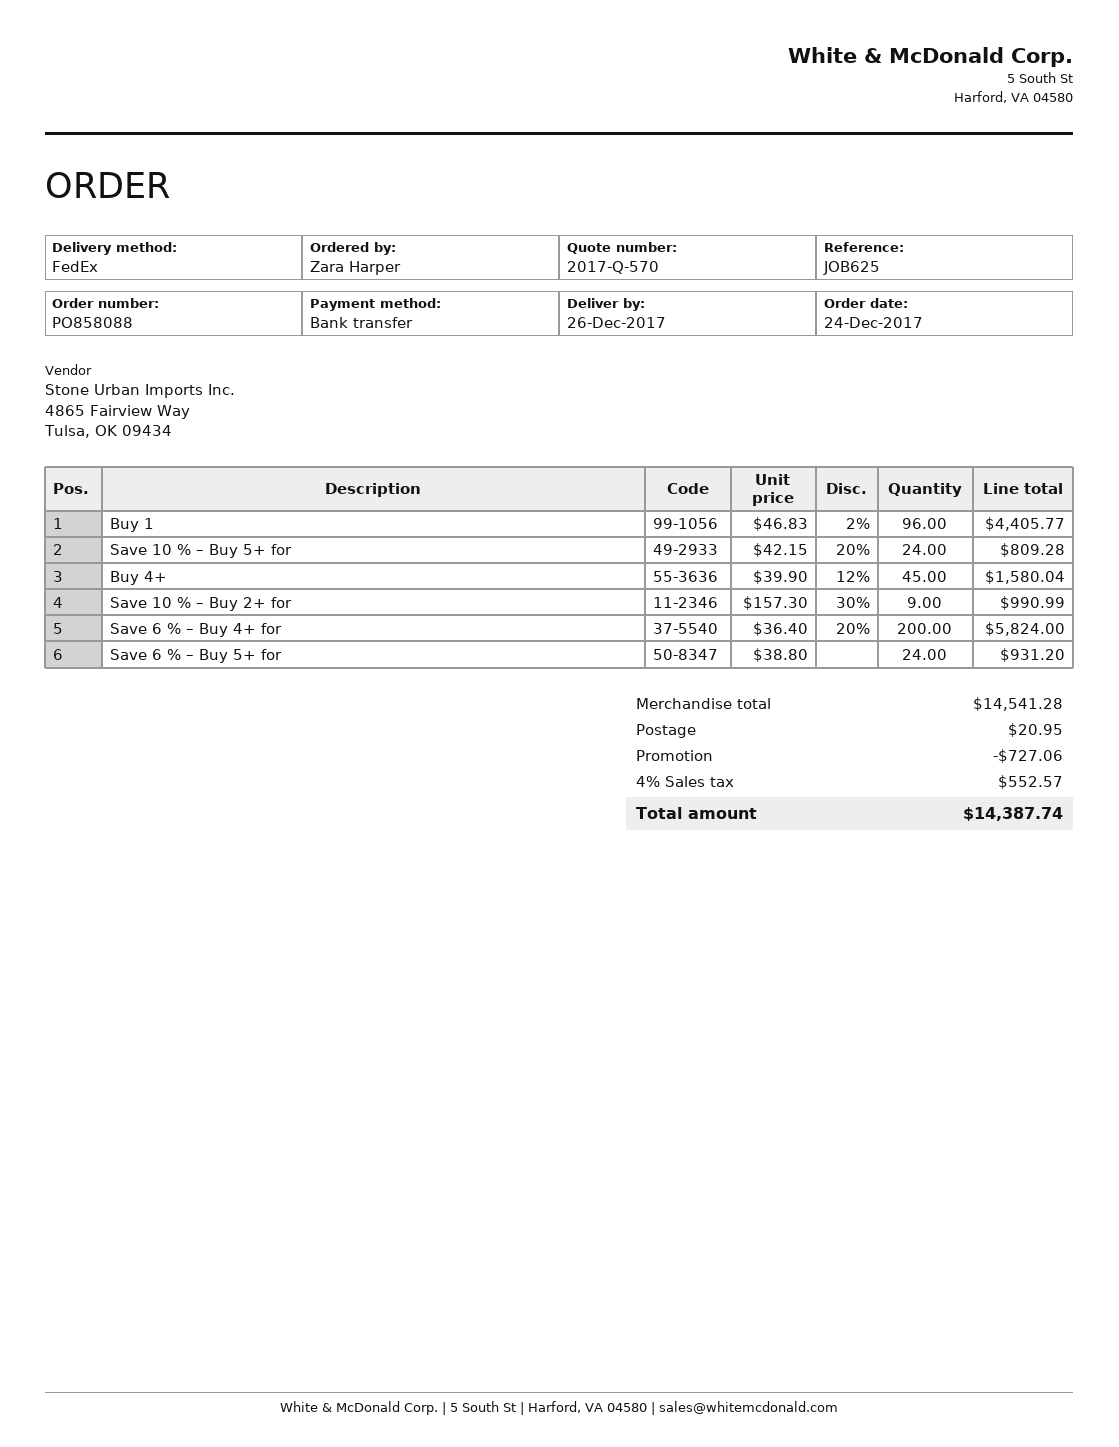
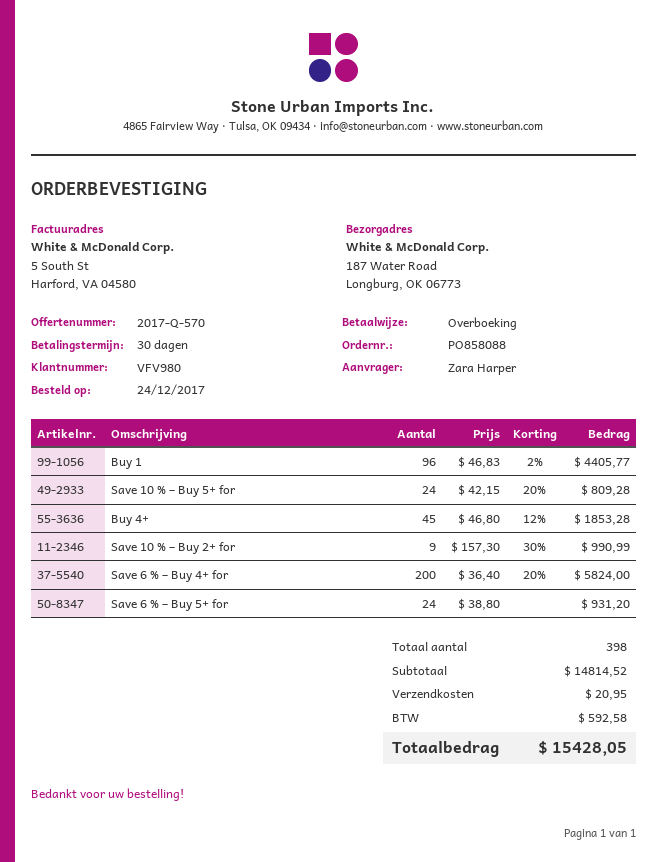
Buy 4+: 45 x 39.90 - 12% = 1580.04 -> 45 x 46.80 - 12% = 1853.28
subtotal: 14541.28 -> 14814.52
discount: 727.06 -> none
tax: 552.57 -> 592.58
total: 14387.74 -> 15428.05

